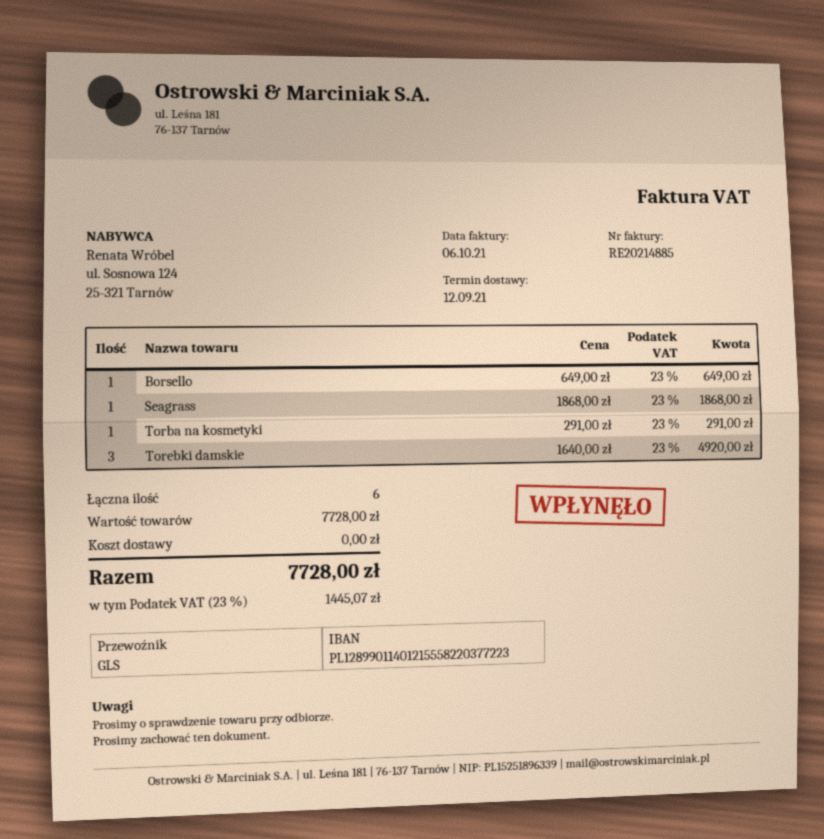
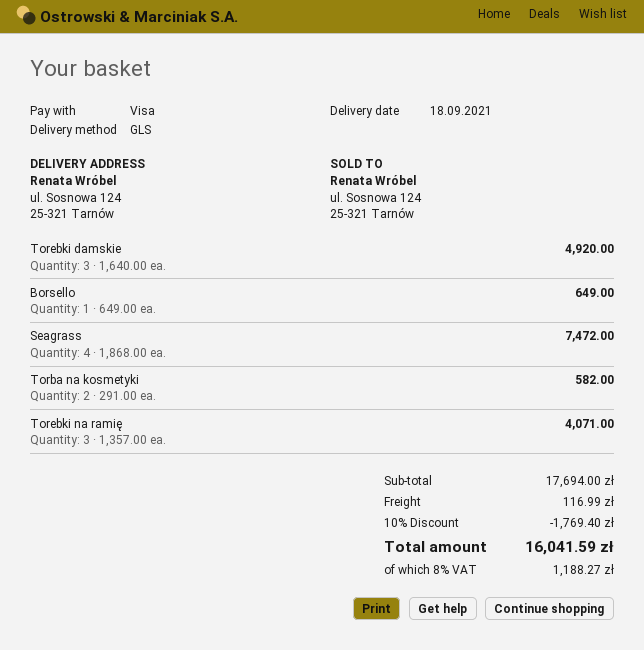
delivery date: 2021-09-12 -> 2021-09-18
Seagrass: 1 x 1868.00 = 1868.00 -> 4 x 1868.00 = 7472.00
Torba na kosmetyki: 1 x 291.00 = 291.00 -> 2 x 291.00 = 582.00
Torebki na ramię: none -> 3 x 1357.00 = 4071.00
subtotal: 7728.00 -> 17694.00
discount: none -> 10% = 1769.40
shipping: 0.00 -> 116.99
tax: 23% = 1445.07 -> 8% = 1188.27
total: 7728.00 -> 16041.59

